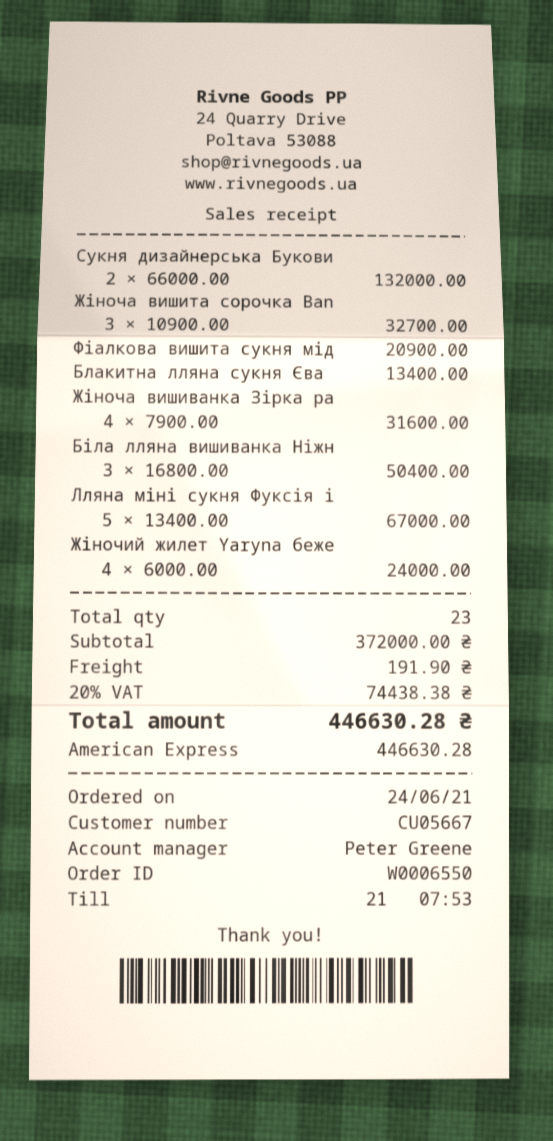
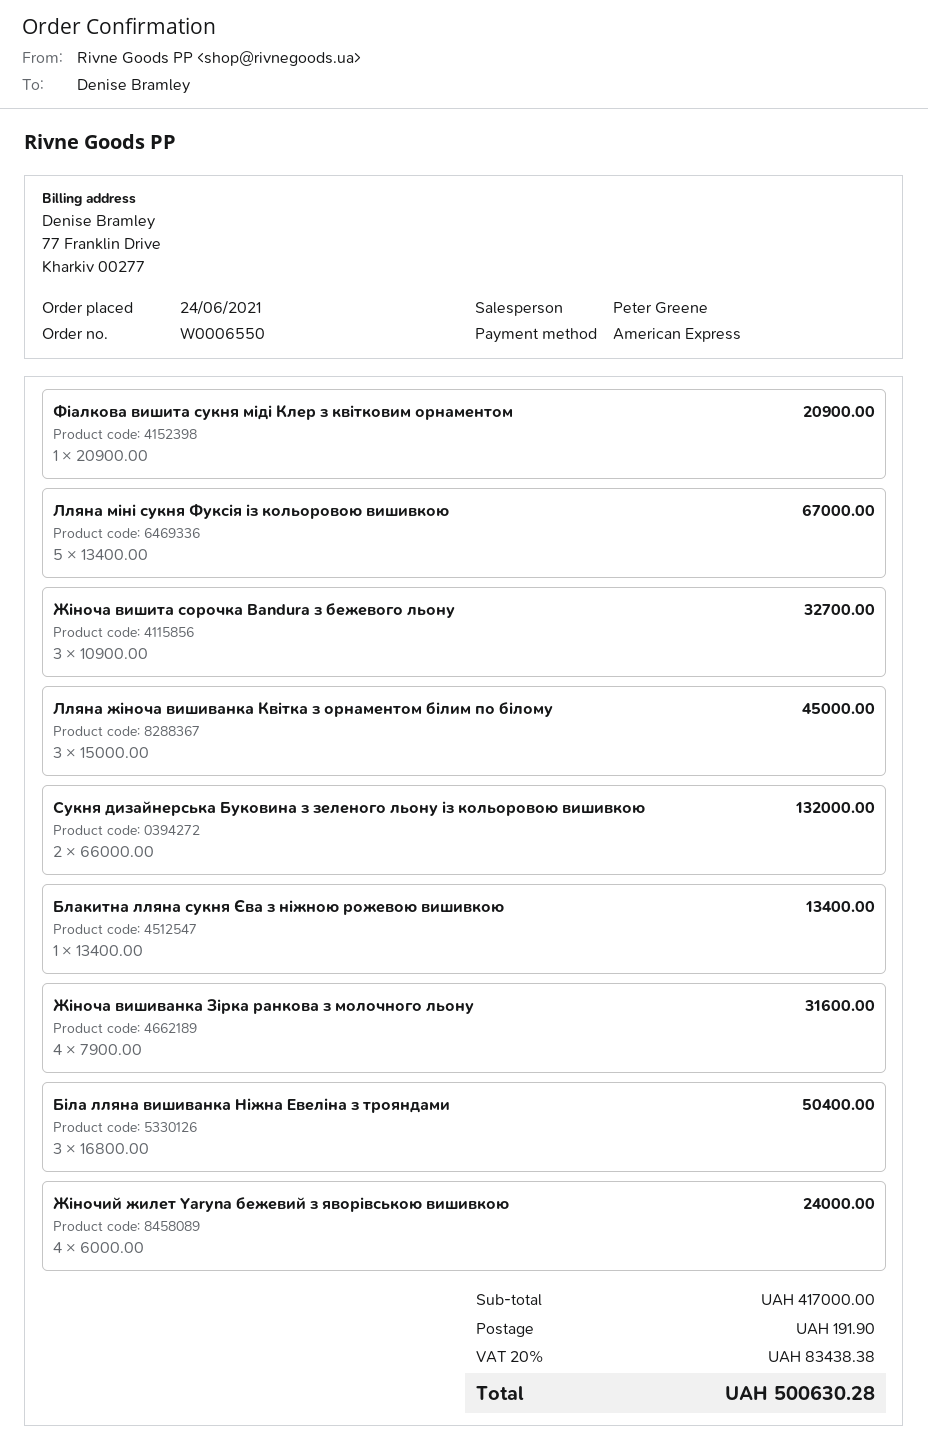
Лляна жіноча вишиванка Квітка з орнаментом білим по білому: none -> 3 x 15000.00 = 45000.00
subtotal: 372000.00 -> 417000.00
tax: 20% = 74438.38 -> 20% = 83438.38
total: 446630.28 -> 500630.28

